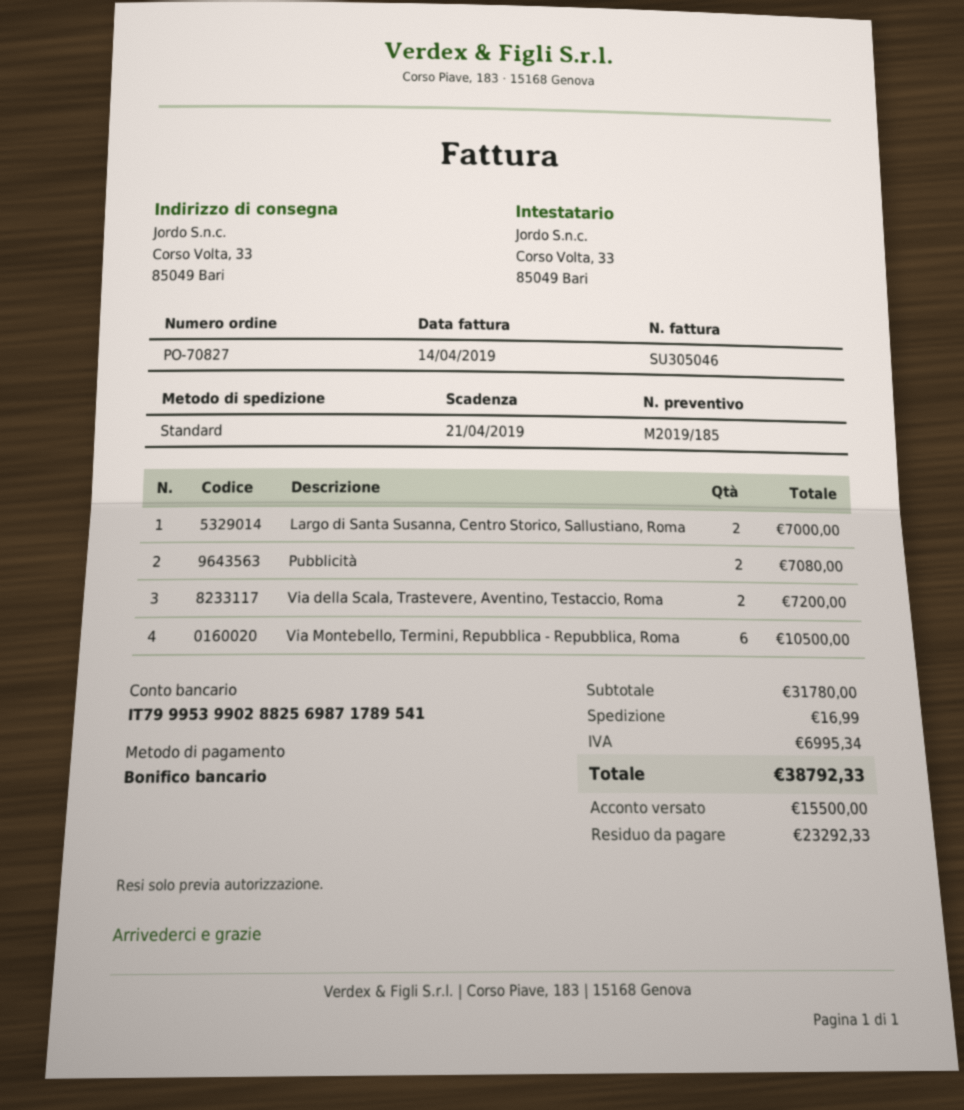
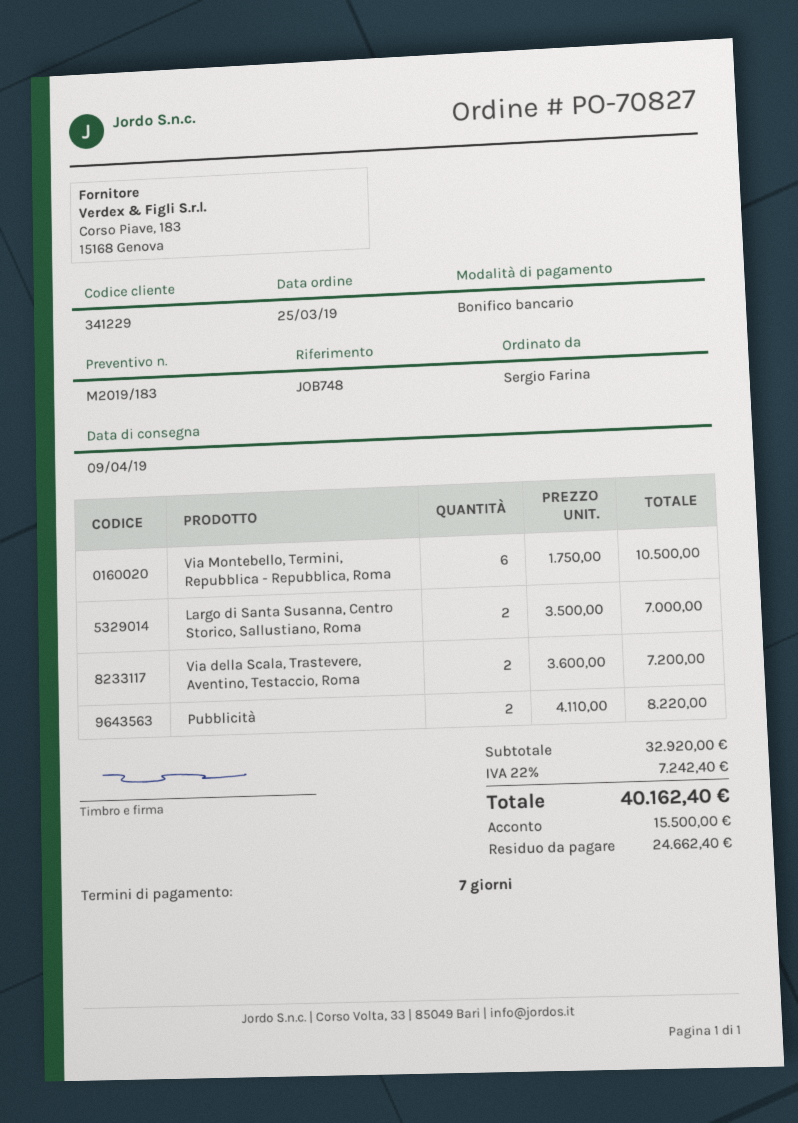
quote number: M2019/185 -> M2019/183
Pubblicità: 2 for 7080.00 -> 2 for 8220.00
subtotal: 31780.00 -> 32920.00
shipping: 16.99 -> none
tax: 6995.34 -> 7242.40
total: 38792.33 -> 40162.40
balance: 23292.33 -> 24662.40

